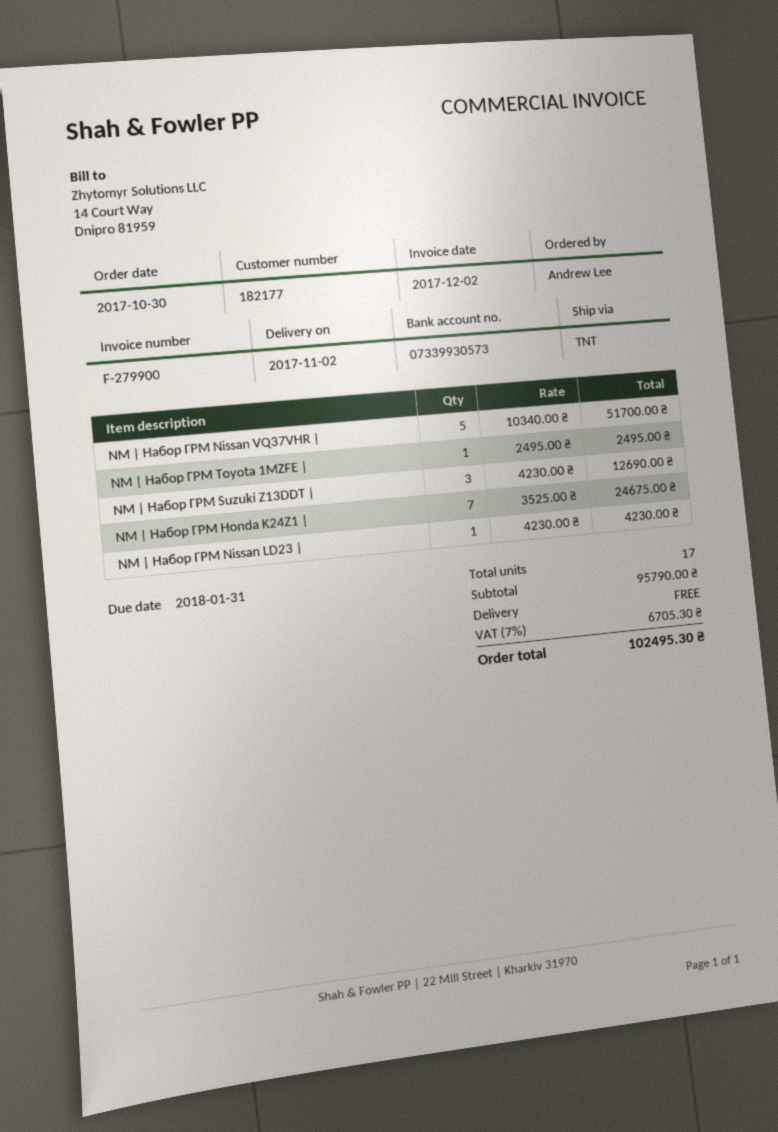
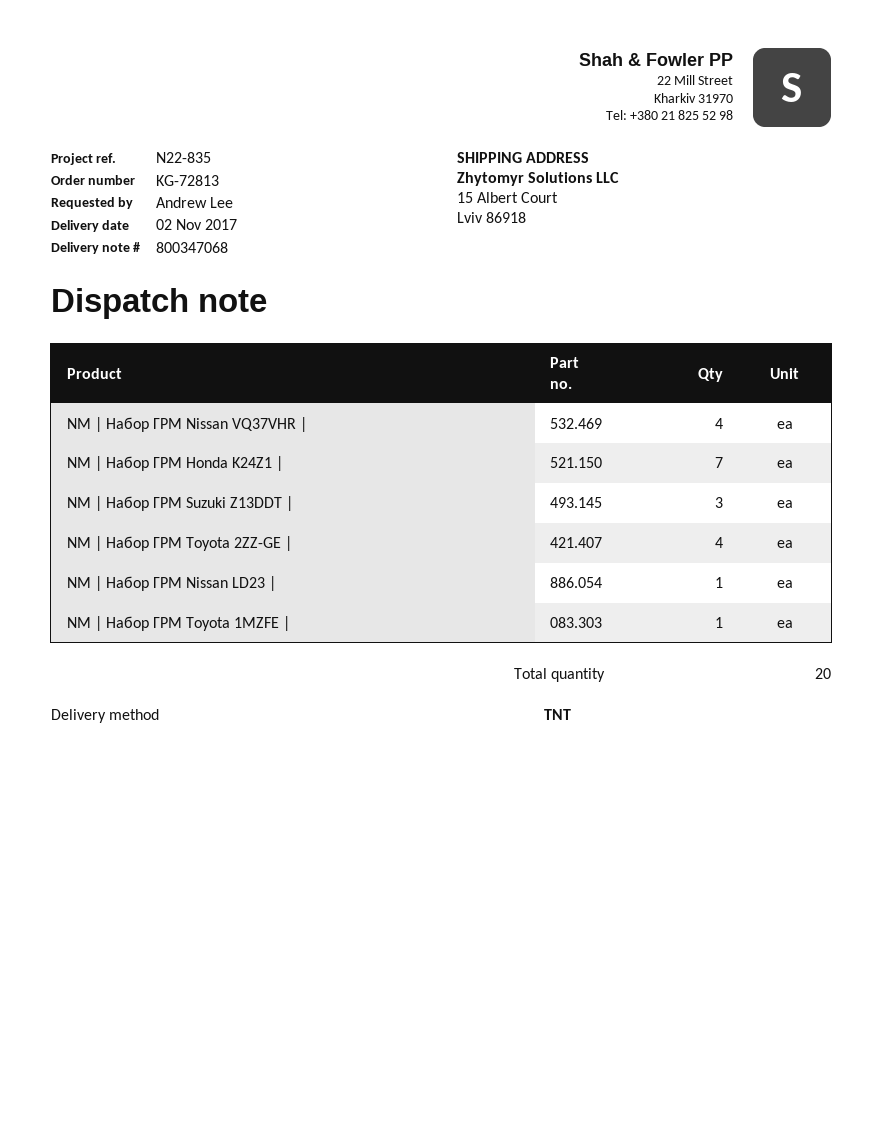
NM | Набор ГРМ Nissan VQ37VHR |: 5 -> 4
NM | Набор ГРМ Toyota 2ZZ-GE |: none -> 4
total quantity: 17 -> 20

